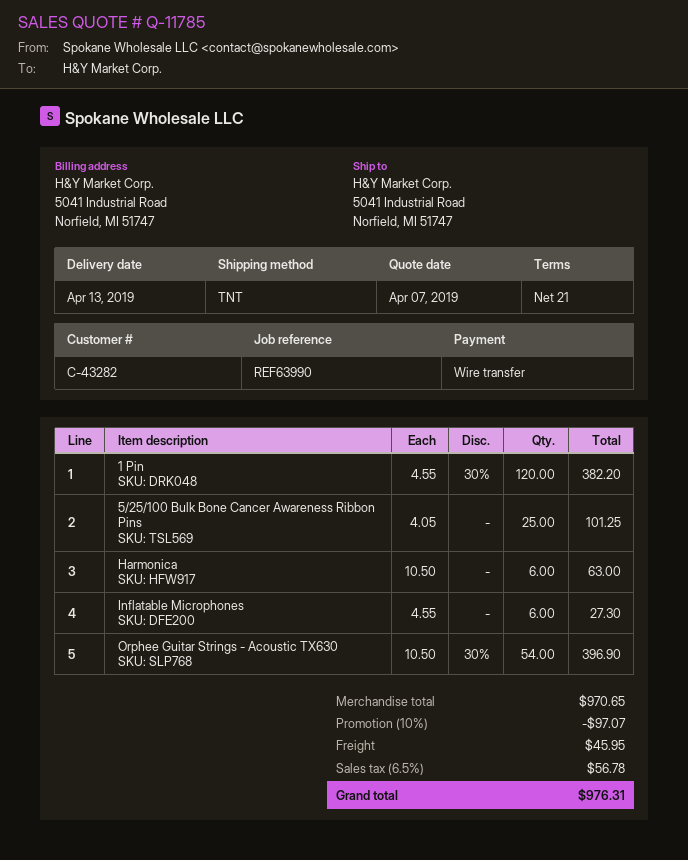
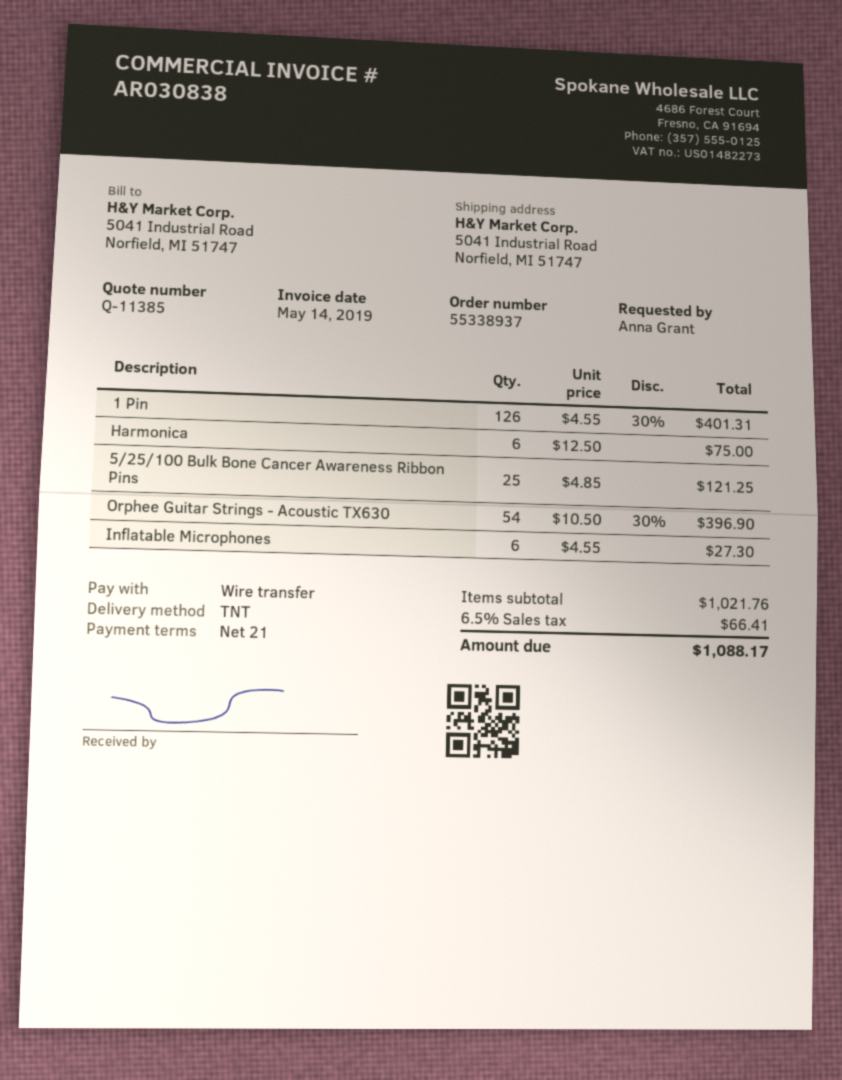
quote number: Q-11785 -> Q-11385
1 Pin: 120 x 4.55 - 30% = 382.20 -> 126 x 4.55 - 30% = 401.31
5/25/100 Bulk Bone Cancer Awareness Ribbon Pins: 25 x 4.05 = 101.25 -> 25 x 4.85 = 121.25
Harmonica: 6 x 10.50 = 63.00 -> 6 x 12.50 = 75.00
subtotal: 970.65 -> 1021.76
discount: 10% = 97.07 -> none
shipping: 45.95 -> none
tax: 6.5% = 56.78 -> 6.5% = 66.41
total: 976.31 -> 1088.17

